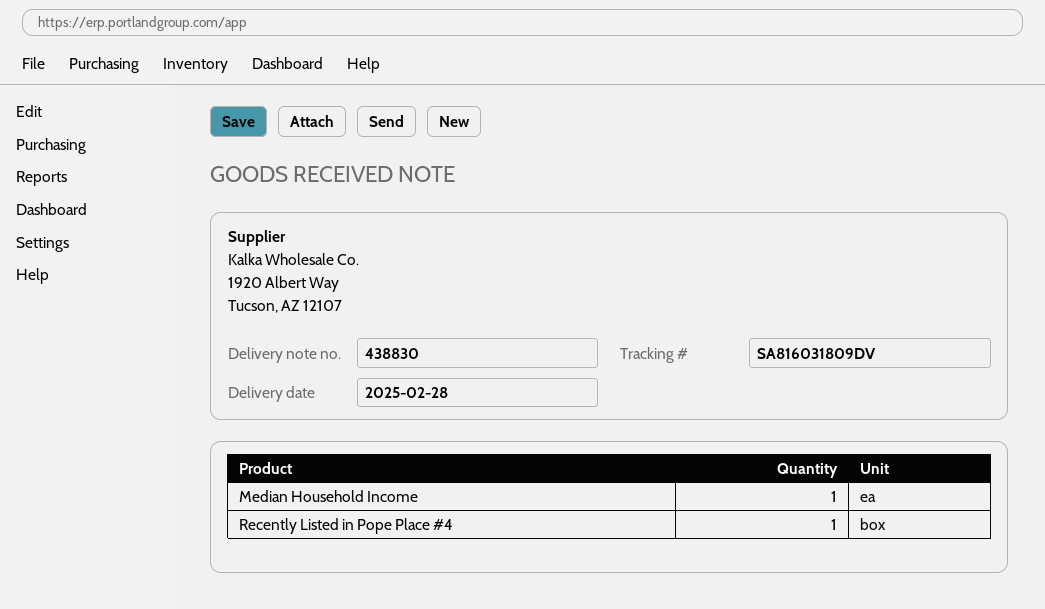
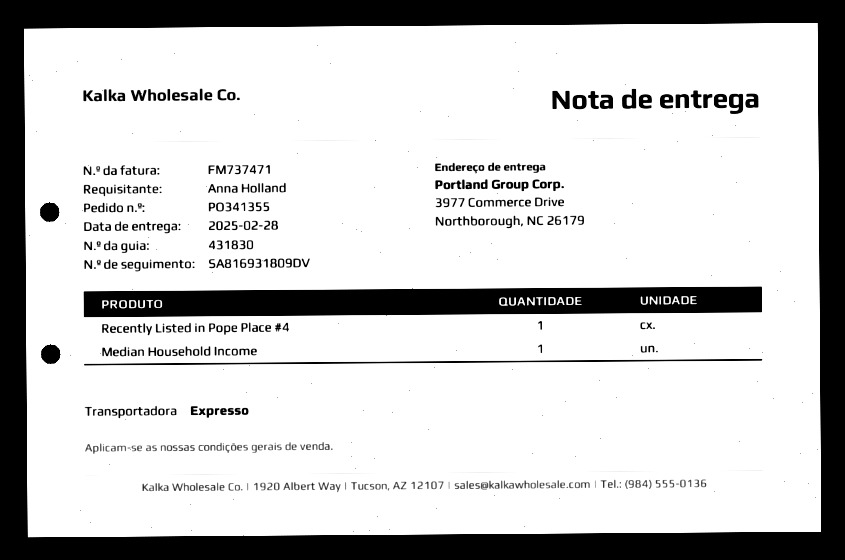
delivery note number: 438830 -> 431830
tracking number: SA816031809DV -> SA816931809DV

